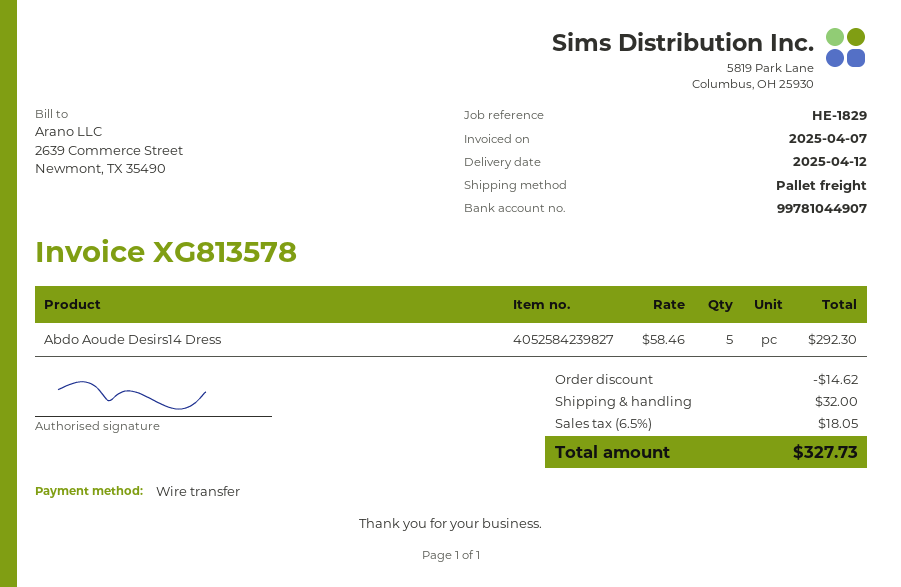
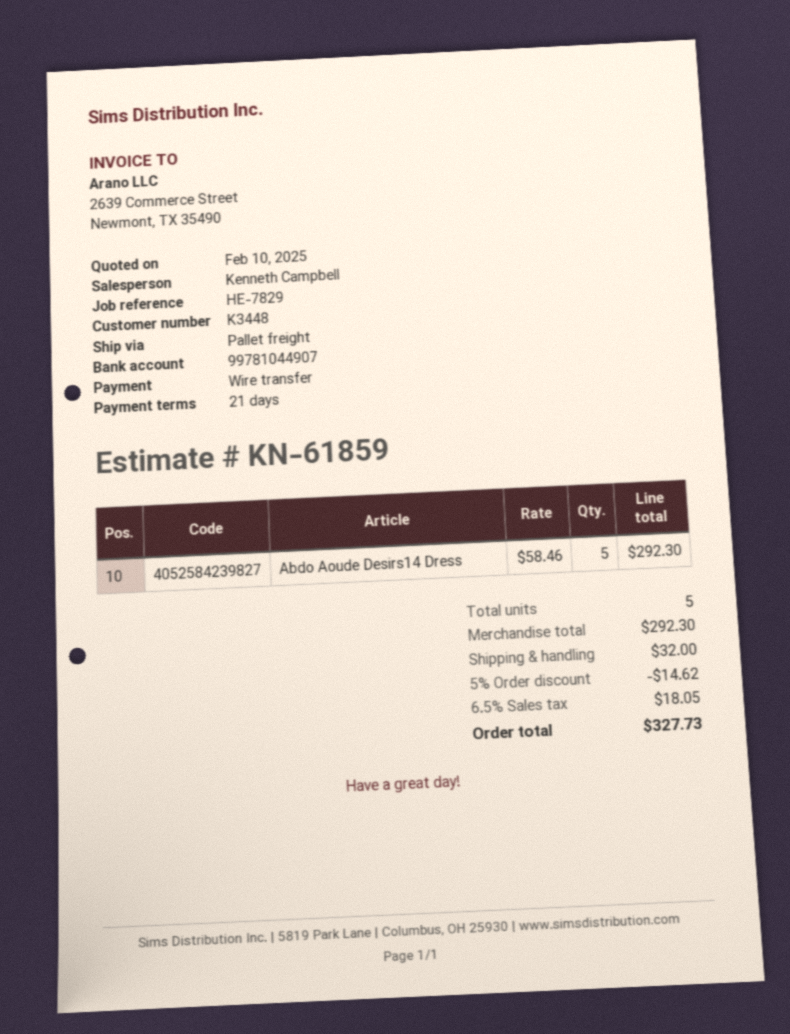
reference: HE-1829 -> HE-7829

